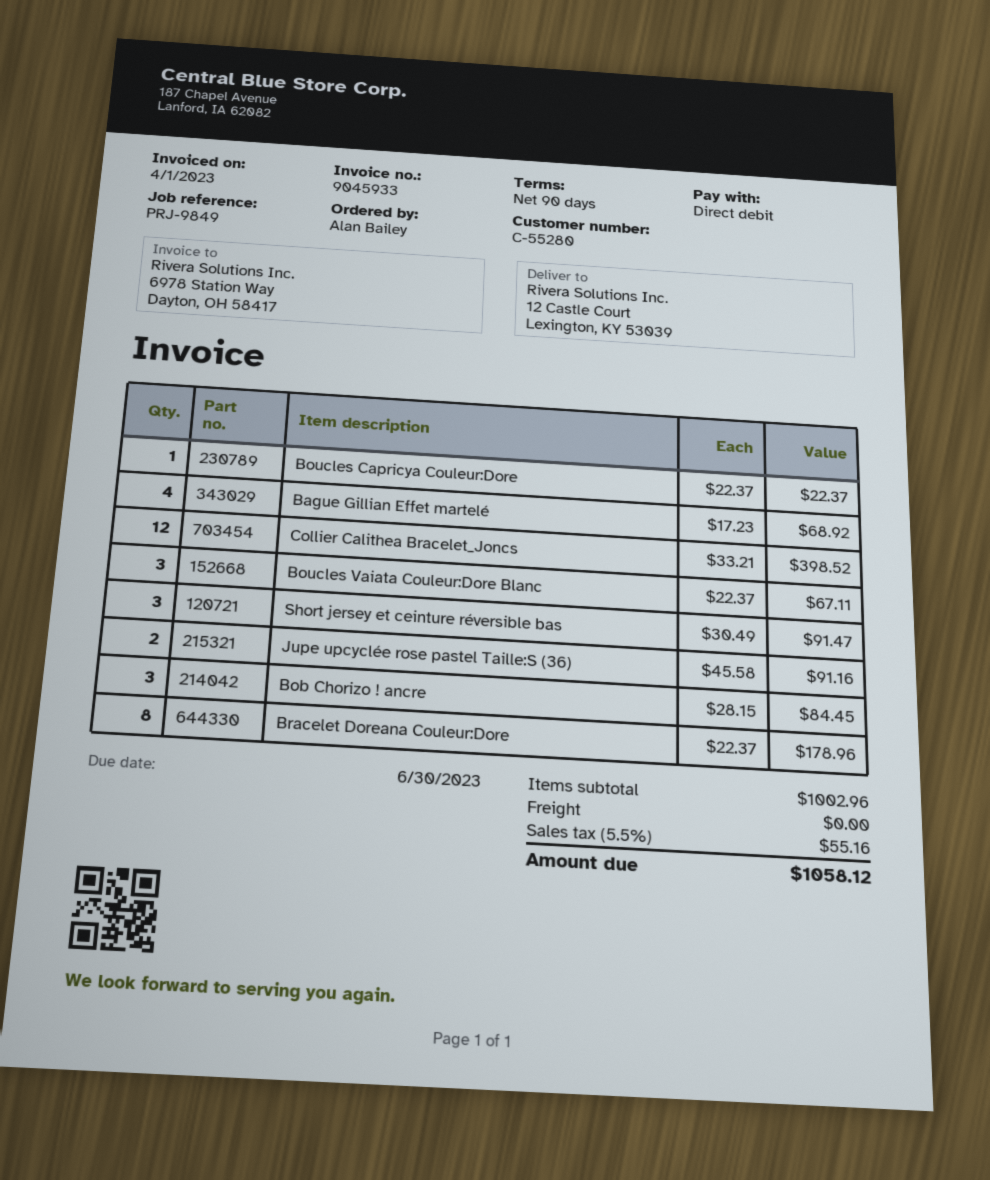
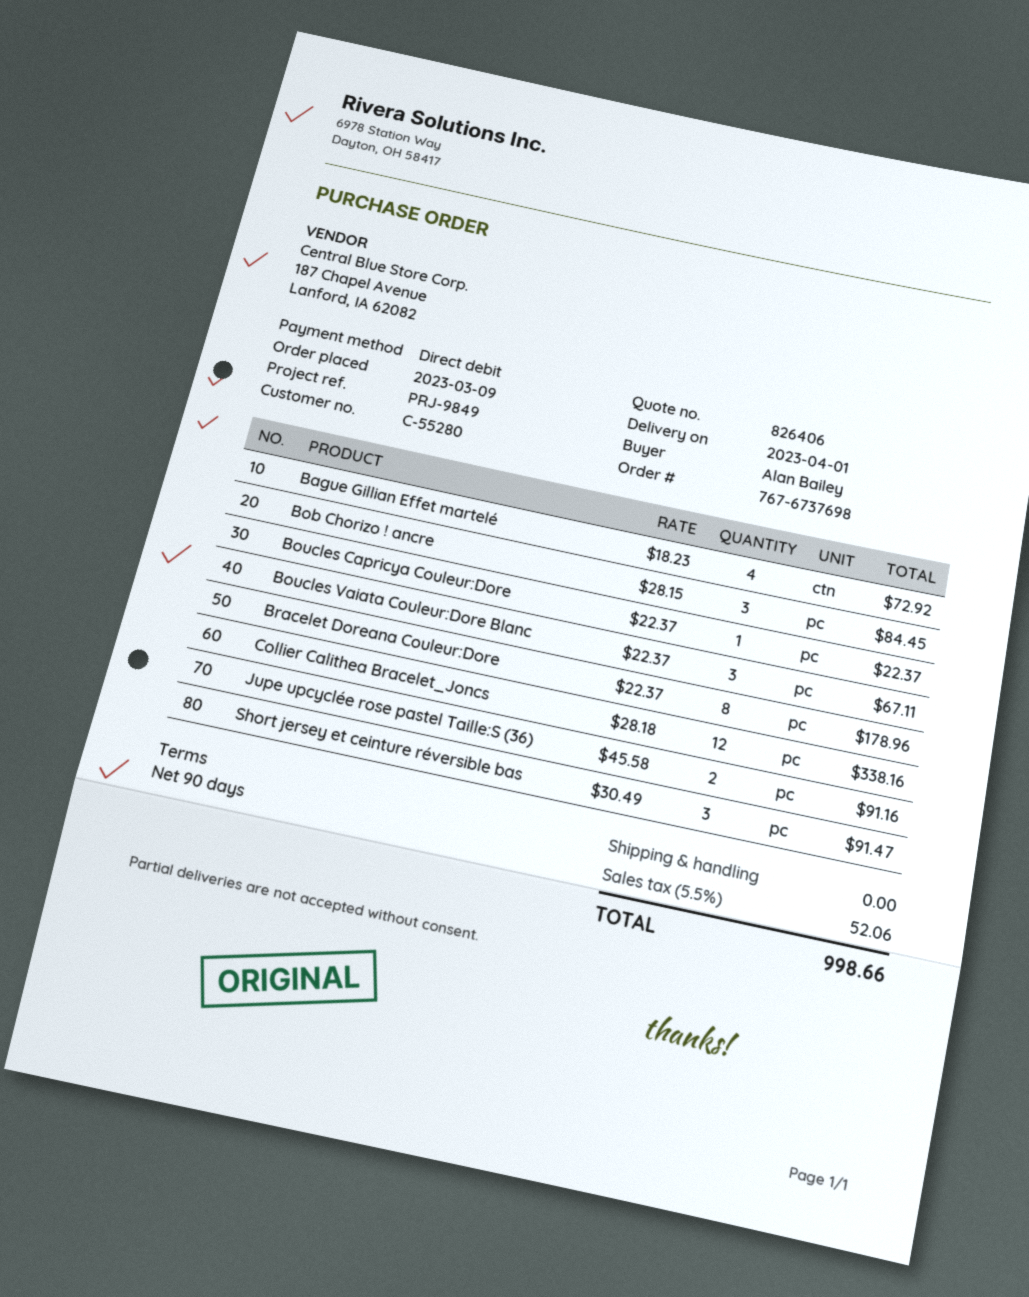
Bague Gillian Effet martelé: 4 x 17.23 = 68.92 -> 4 x 18.23 = 72.92
Collier Calithea Bracelet_Joncs: 12 x 33.21 = 398.52 -> 12 x 28.18 = 338.16
tax: 5.5% = 55.16 -> 5.5% = 52.06
total: 1058.12 -> 998.66

